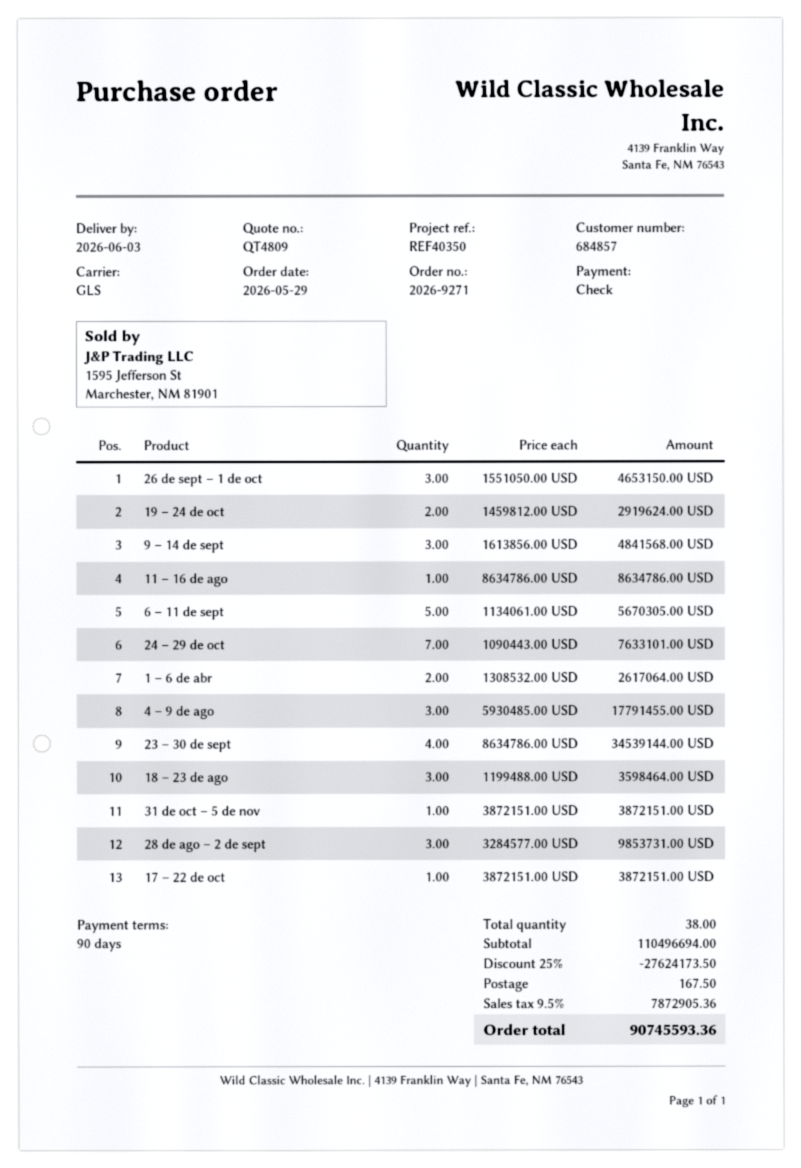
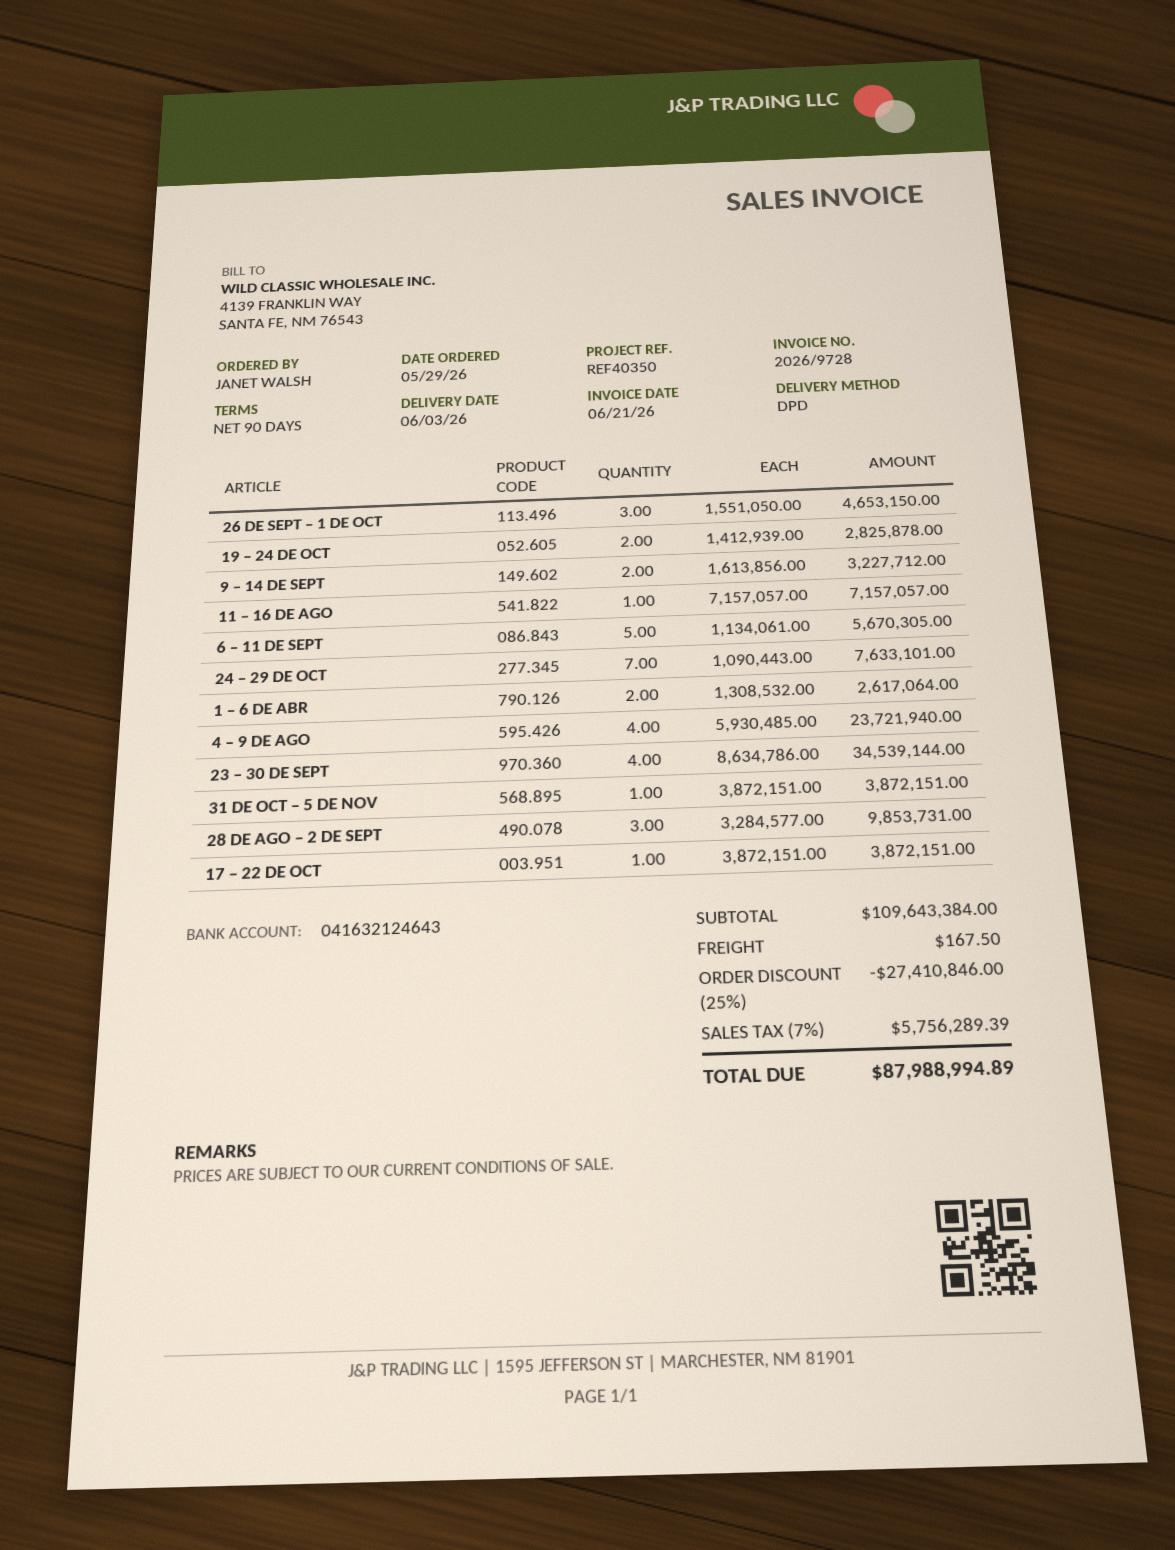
shipping method: GLS -> DPD
19 – 24 de oct: 2 x 1459812.00 = 2919624.00 -> 2 x 1412939.00 = 2825878.00
9 – 14 de sept: 3 x 1613856.00 = 4841568.00 -> 2 x 1613856.00 = 3227712.00
11 – 16 de ago: 1 x 8634786.00 = 8634786.00 -> 1 x 7157057.00 = 7157057.00
4 – 9 de ago: 3 x 5930485.00 = 17791455.00 -> 4 x 5930485.00 = 23721940.00
18 – 23 de ago: 3 x 1199488.00 = 3598464.00 -> none
subtotal: 110496694.00 -> 109643384.00
discount: 25% = 27624173.50 -> 25% = 27410846.00
tax: 9.5% = 7872905.36 -> 7% = 5756289.39
total: 90745593.36 -> 87988994.89

